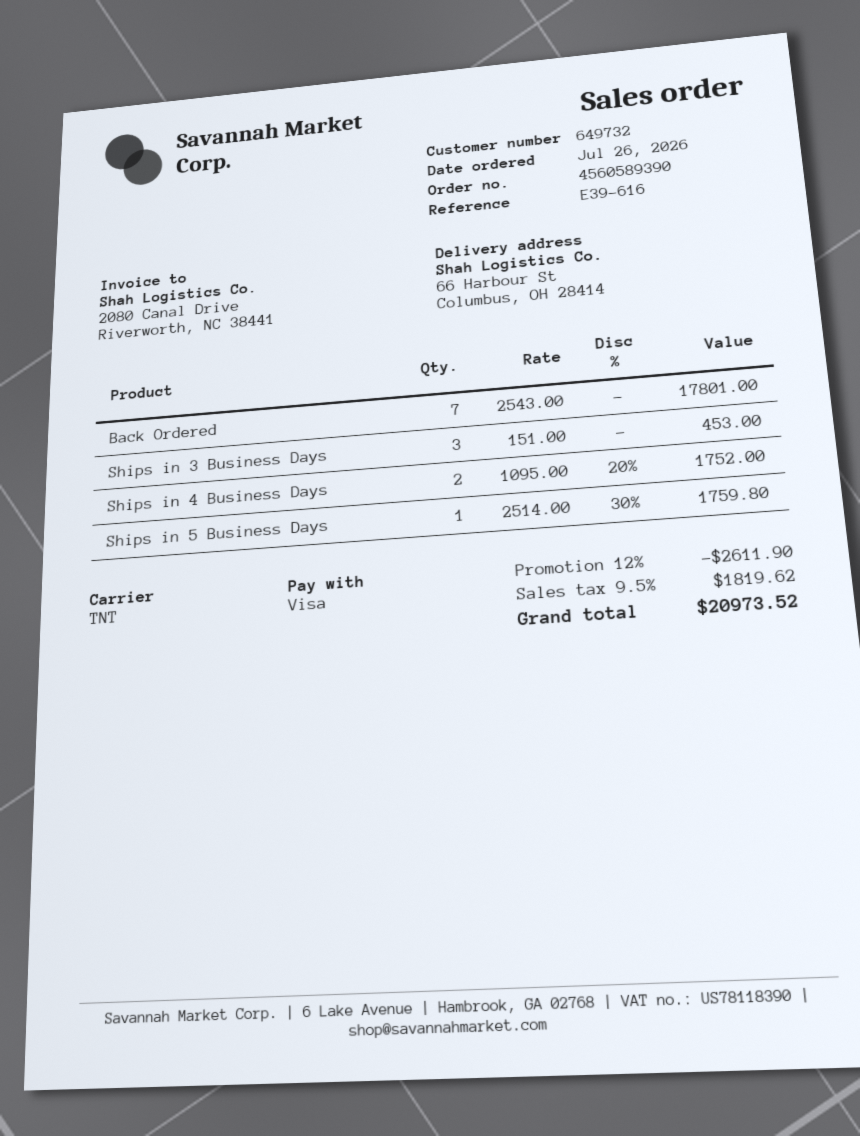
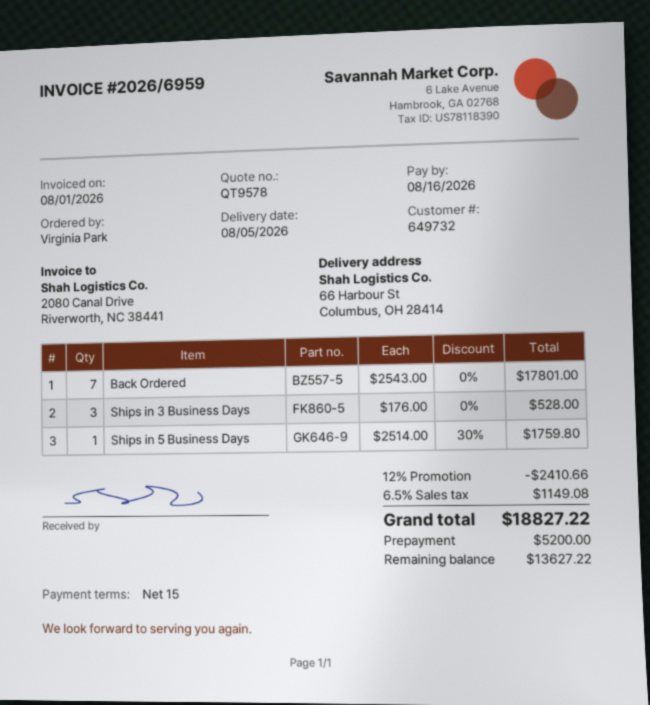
Ships in 3 Business Days: 3 x 151.00 = 453.00 -> 3 x 176.00 = 528.00
Ships in 4 Business Days: 2 x 1095.00 - 20% = 1752.00 -> none
discount: 12% = 2611.90 -> 12% = 2410.66
tax: 9.5% = 1819.62 -> 6.5% = 1149.08
total: 20973.52 -> 18827.22

